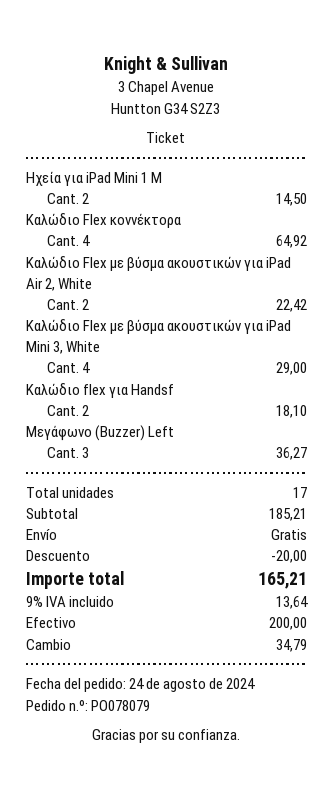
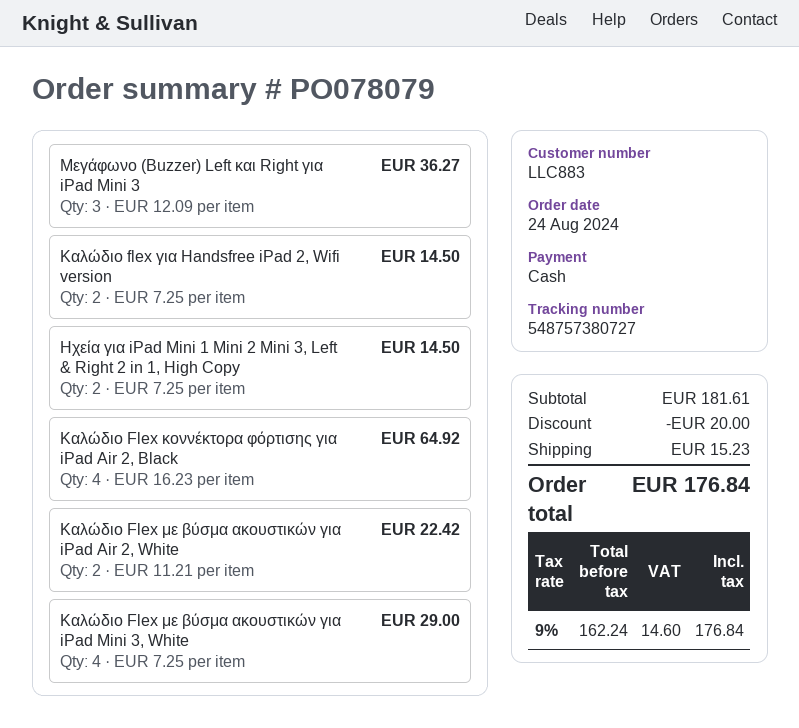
Καλώδιο flex για Handsf: 2 for 18.10 -> 2 for 14.50
subtotal: 185.21 -> 181.61
shipping: 0.00 -> 15.23
tax: 9% = 13.64 -> 9% = 14.60
total: 165.21 -> 176.84

